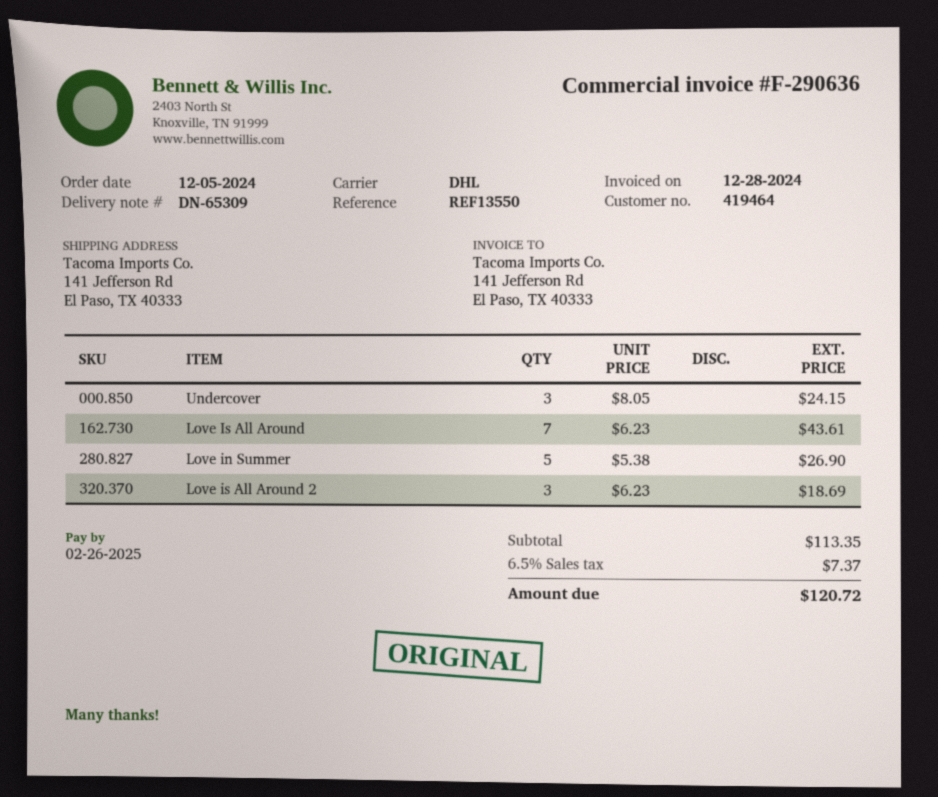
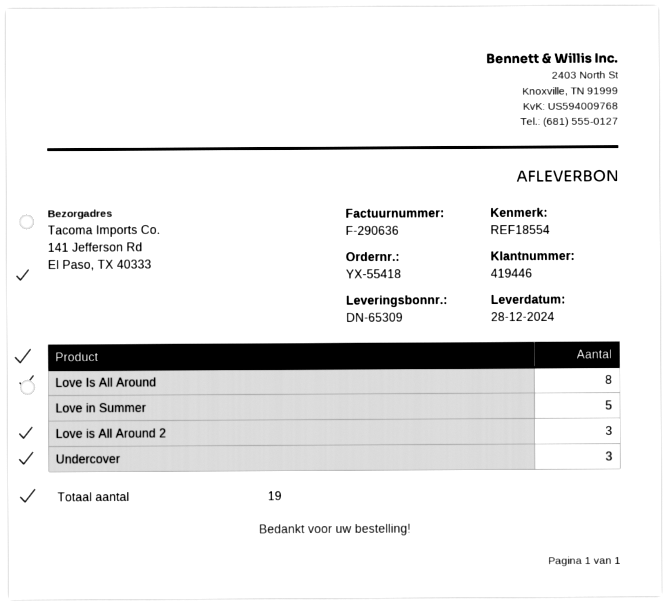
customer number: 419464 -> 419446
reference: REF13550 -> REF18554
Love Is All Around: 7 -> 8

